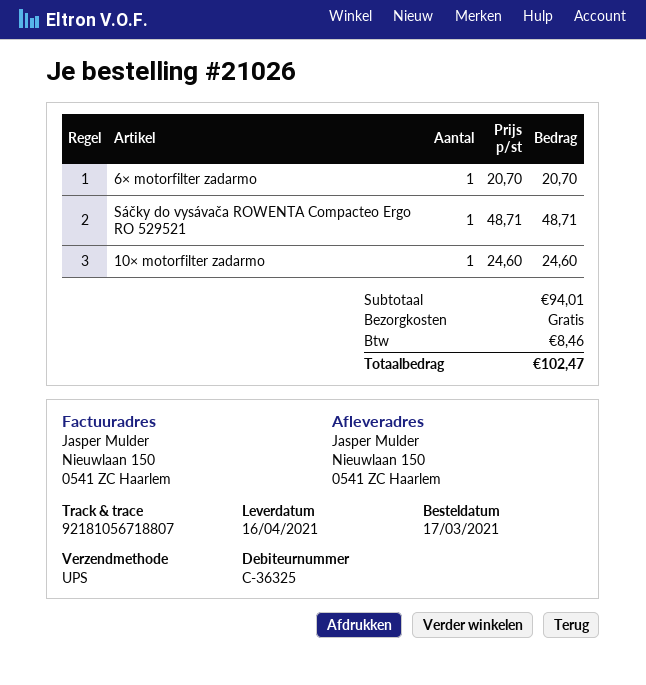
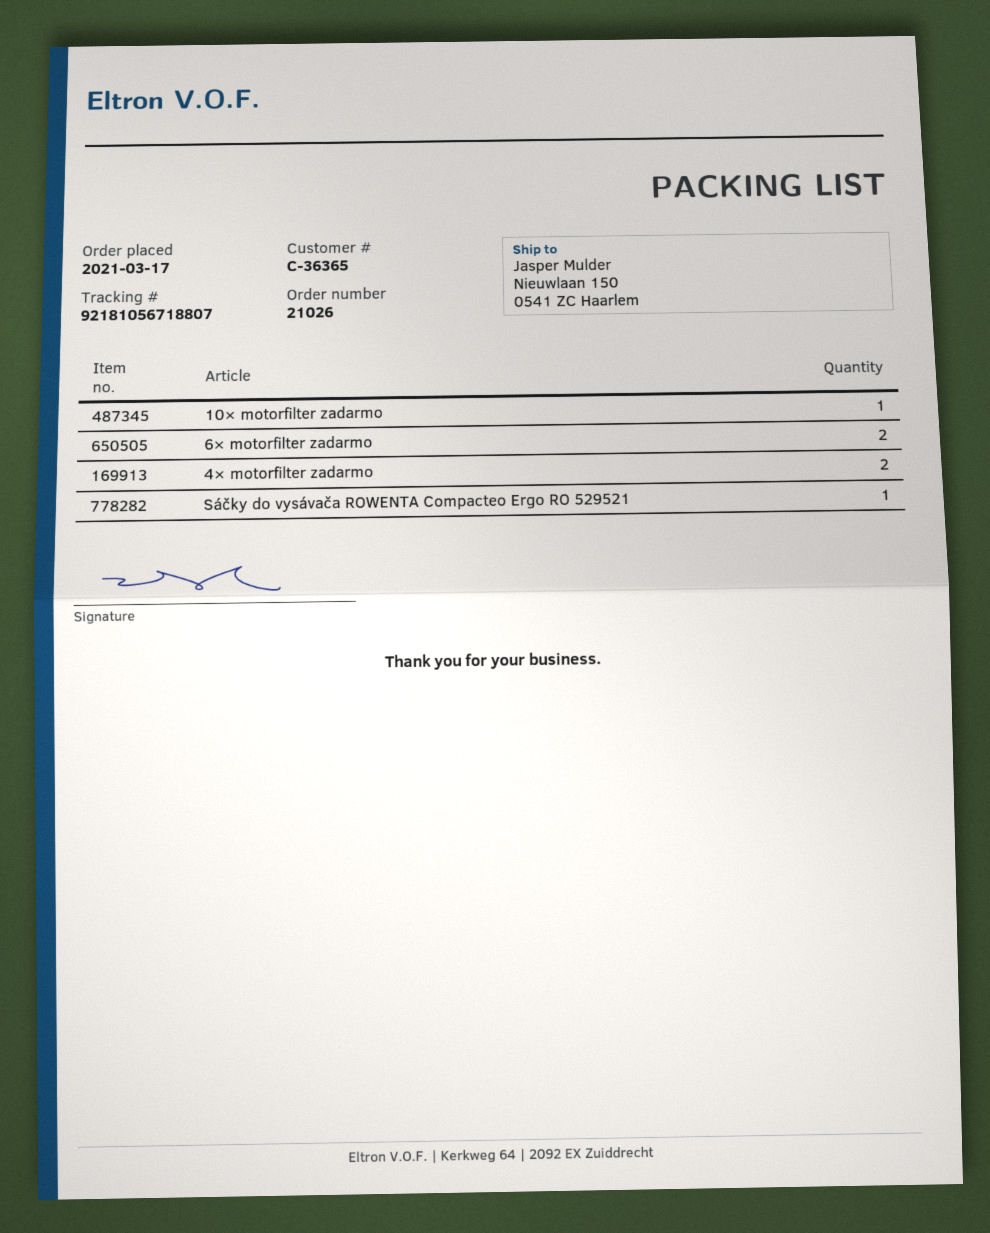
customer number: C-36325 -> C-36365
6× motorfilter zadarmo: 1 -> 2
4× motorfilter zadarmo: none -> 2

